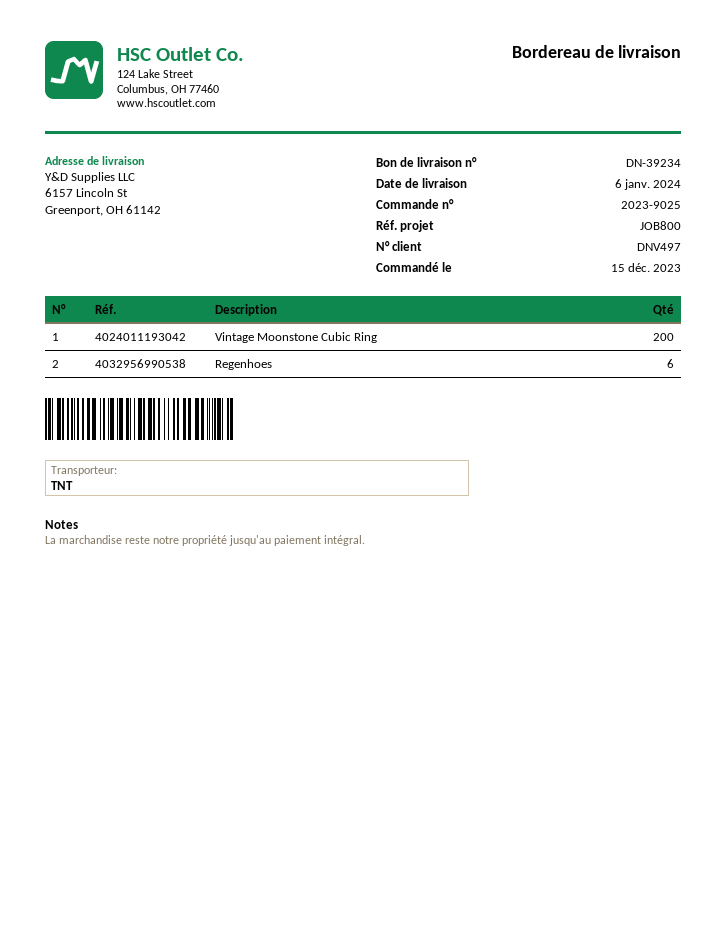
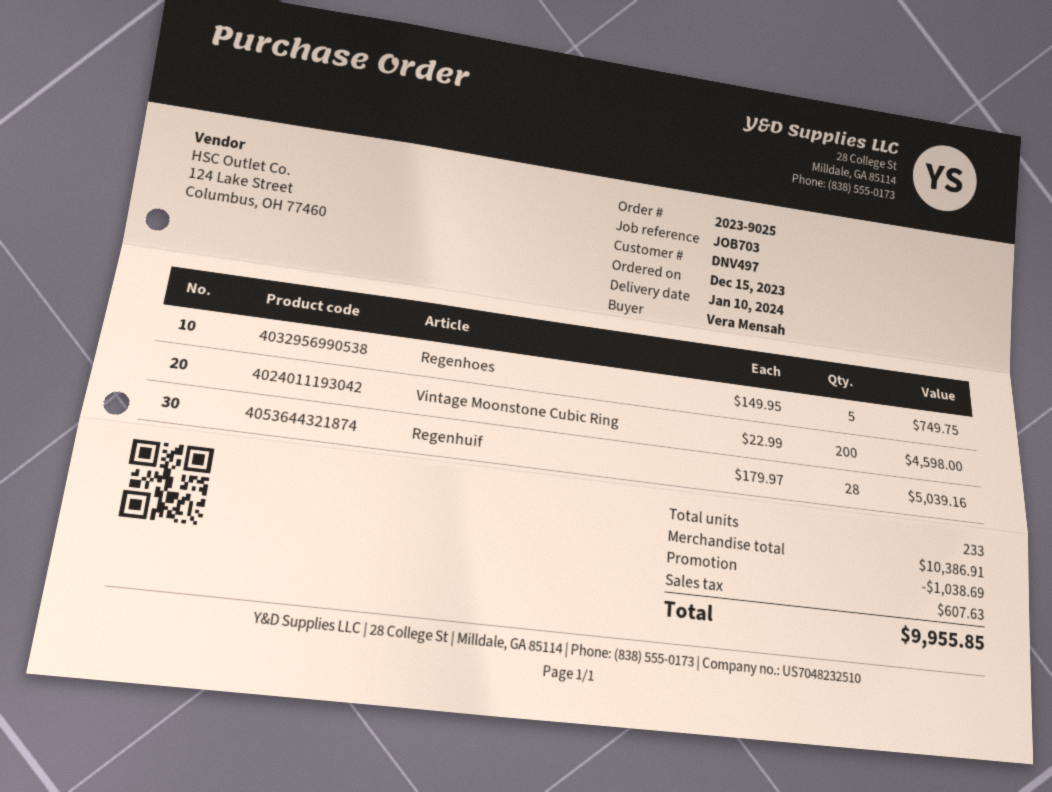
delivery date: 2024-01-06 -> 2024-01-10
reference: JOB800 -> JOB703
Regenhoes: 6 -> 5
Regenhuif: none -> 28

